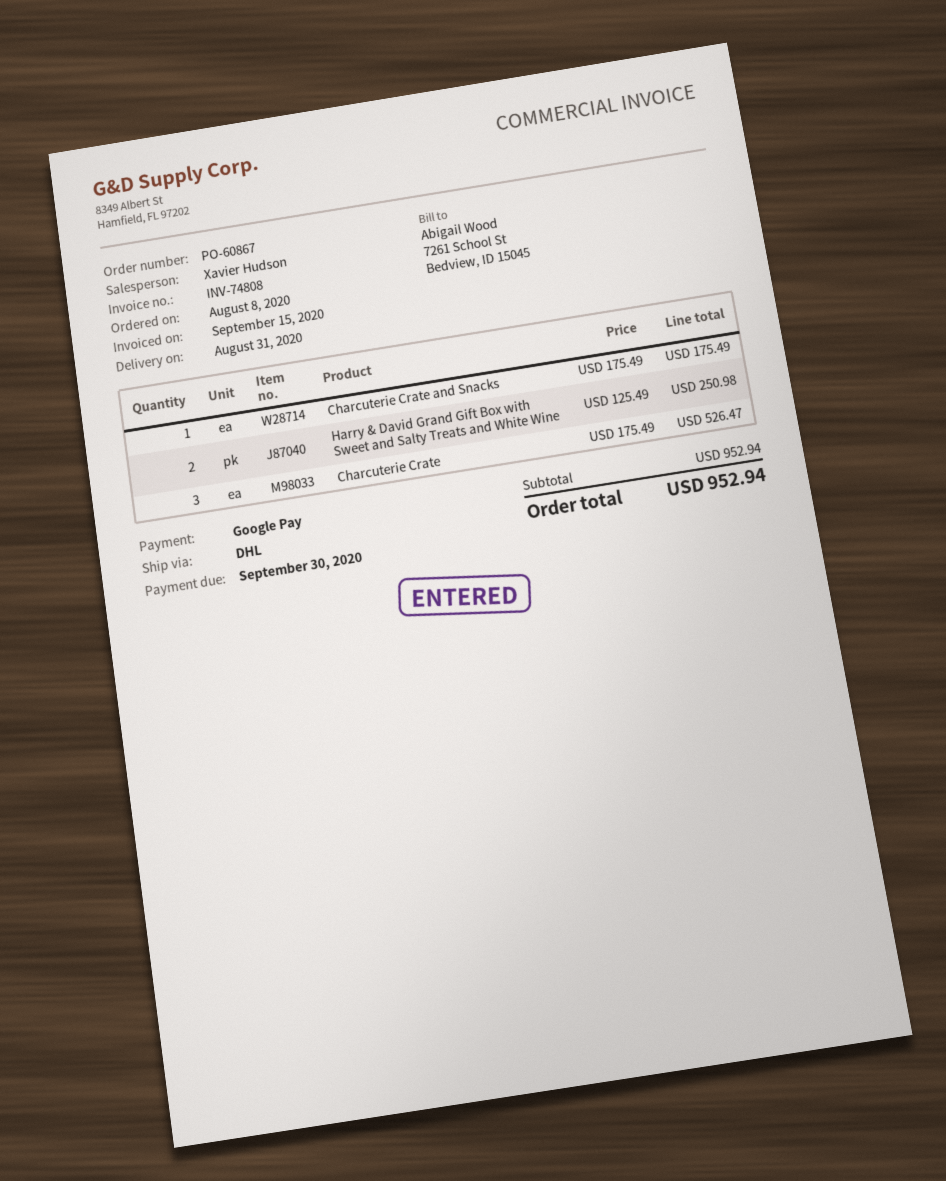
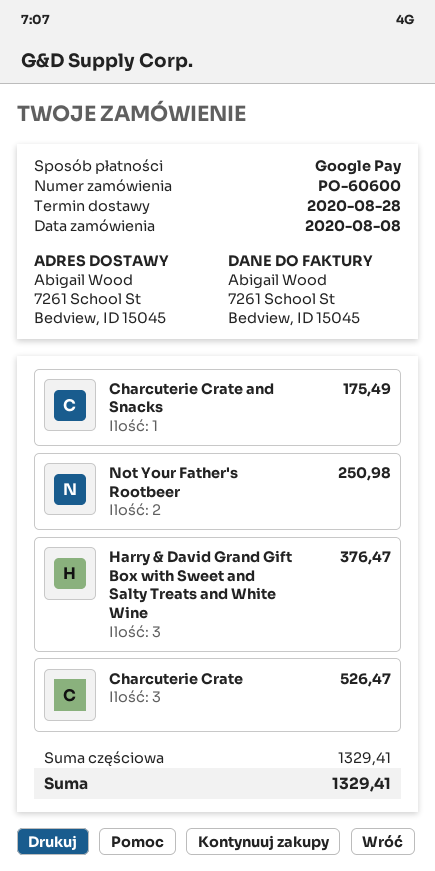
order number: PO-60867 -> PO-60600
delivery date: 2020-08-31 -> 2020-08-28
Harry & David Grand Gift Box with Sweet and Salty Treats and White Wine: 2 for 250.98 -> 3 for 376.47
Not Your Father's Rootbeer: none -> 2 for 250.98
subtotal: 952.94 -> 1329.41
total: 952.94 -> 1329.41

